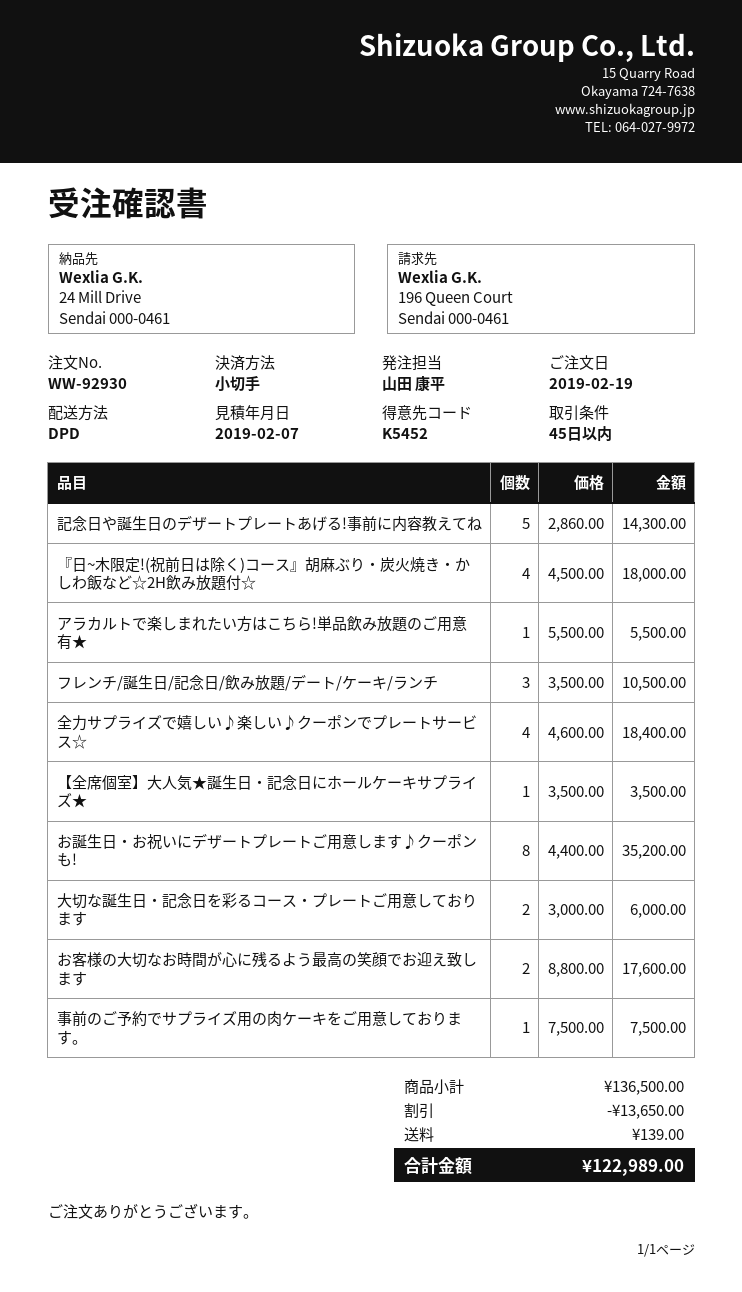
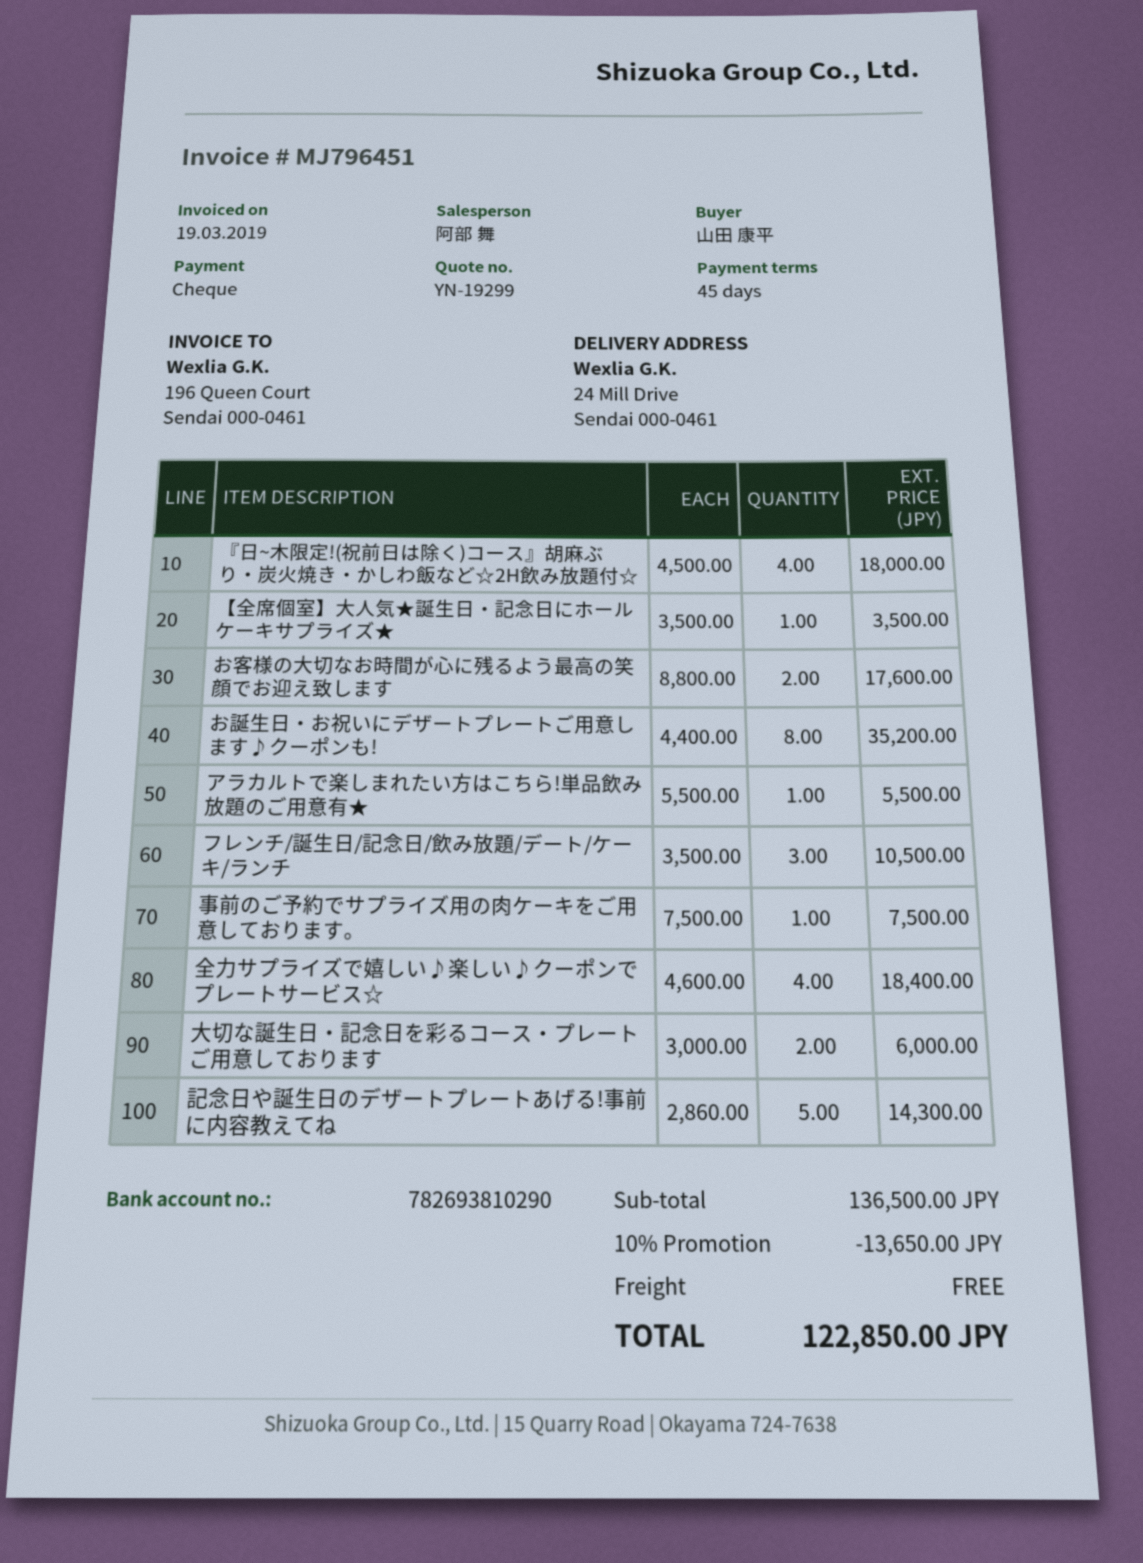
shipping: 139.00 -> 0.00
total: 122989.00 -> 122850.00

